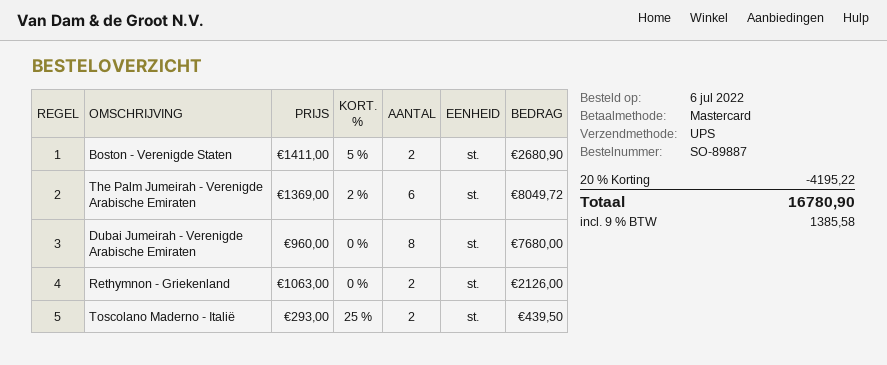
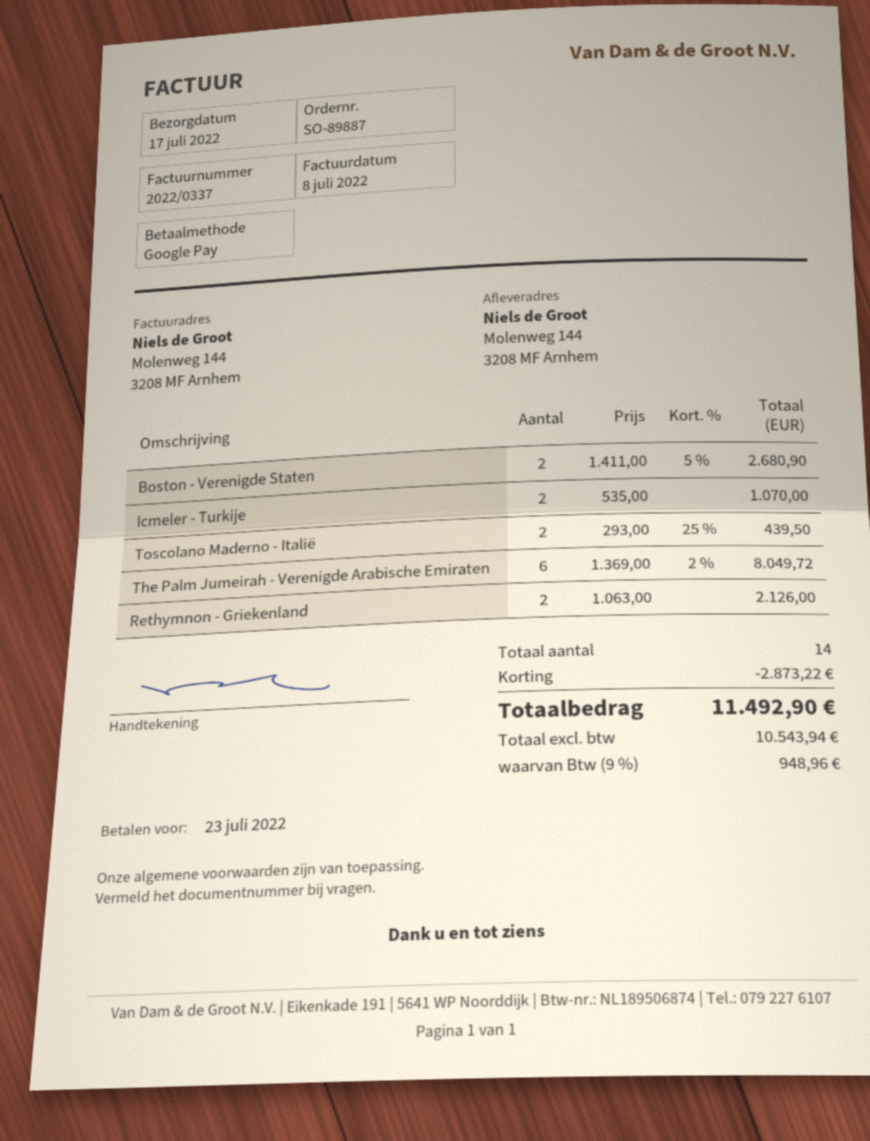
payment method: Mastercard -> Google Pay
Dubai Jumeirah - Verenigde Arabische Emiraten: 8 x 960.00 = 7680.00 -> none
Icmeler - Turkije: none -> 2 x 535.00 = 1070.00
discount: 4195.22 -> 2873.22
tax: 9% = 1385.58 -> 9% = 948.96
total: 16780.90 -> 11492.90

